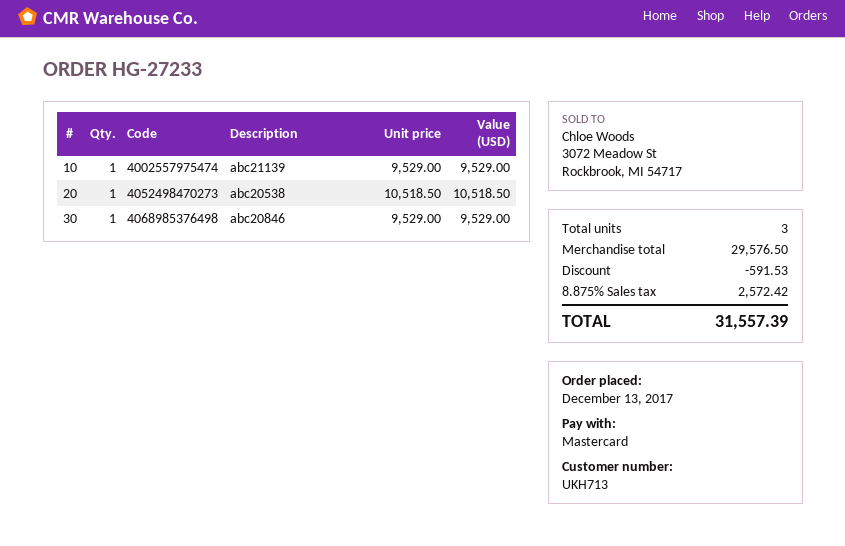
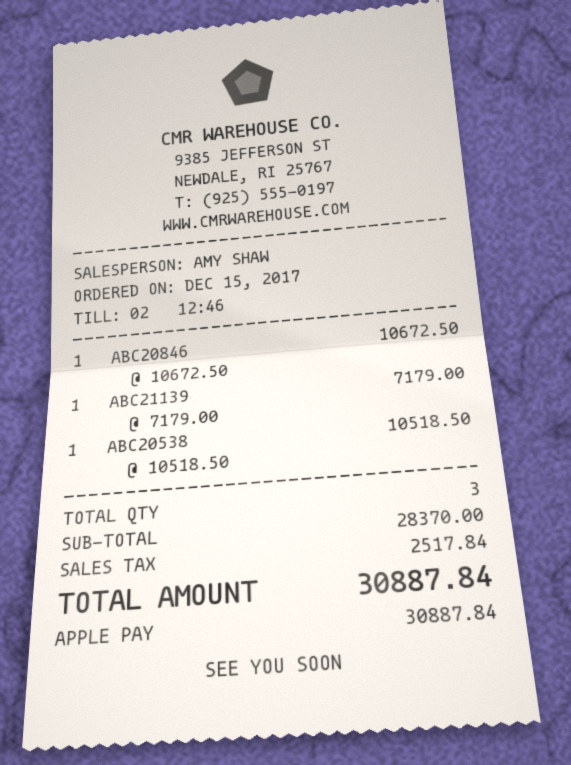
order date: 2017-12-13 -> 2017-12-15
payment method: Mastercard -> Apple Pay
abc21139: 1 x 9529.00 = 9529.00 -> 1 x 7179.00 = 7179.00
abc20846: 1 x 9529.00 = 9529.00 -> 1 x 10672.50 = 10672.50
subtotal: 29576.50 -> 28370.00
discount: 591.53 -> none
tax: 2572.42 -> 2517.84
total: 31557.39 -> 30887.84

